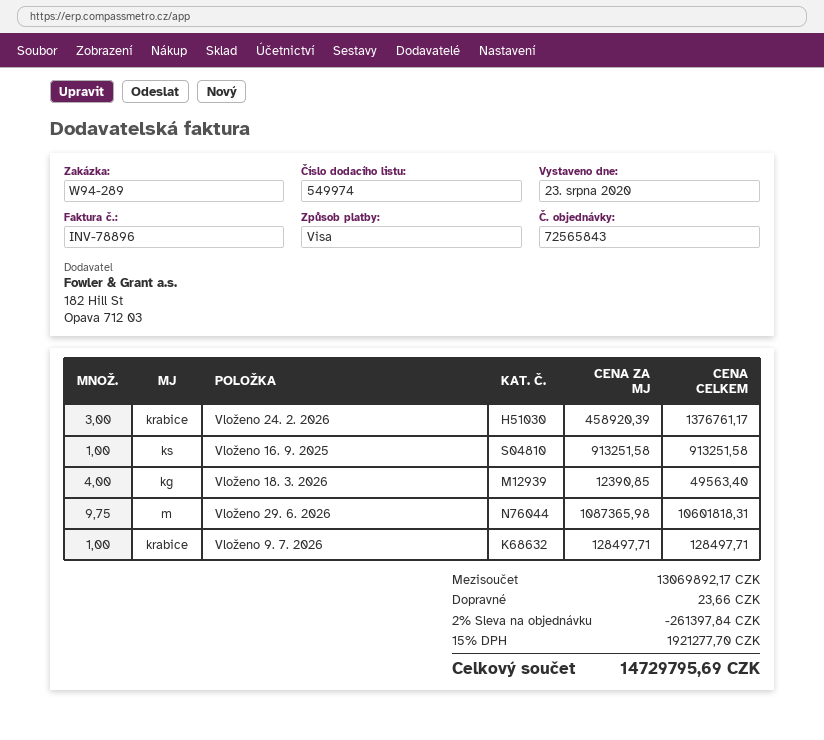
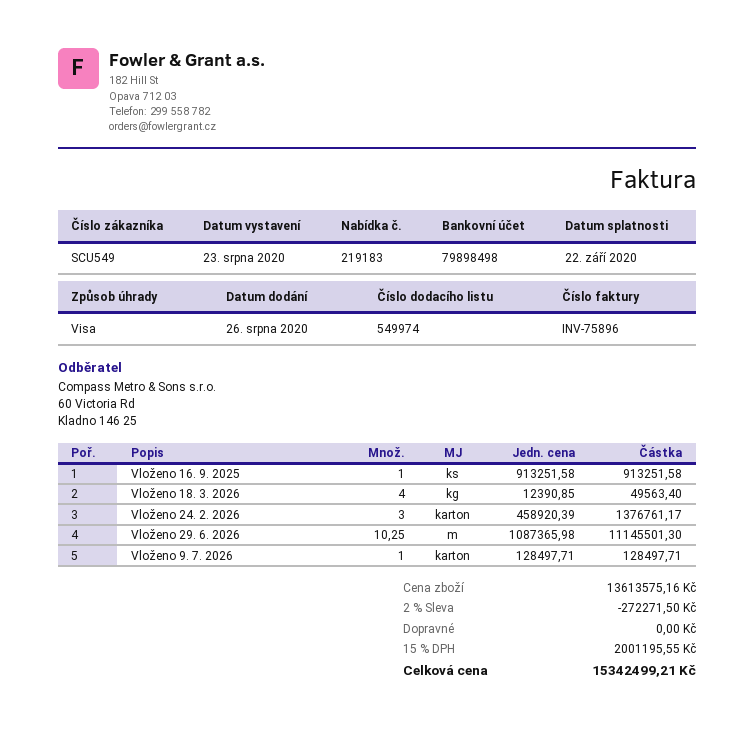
invoice number: INV-78896 -> INV-75896
Vloženo 29. 6. 2026: 9.75 x 1087365.98 = 10601818.31 -> 10.25 x 1087365.98 = 11145501.30
subtotal: 13069892.17 -> 13613575.16
discount: 2% = 261397.84 -> 2% = 272271.50
shipping: 23.66 -> 0.00
tax: 15% = 1921277.70 -> 15% = 2001195.55
total: 14729795.69 -> 15342499.21

